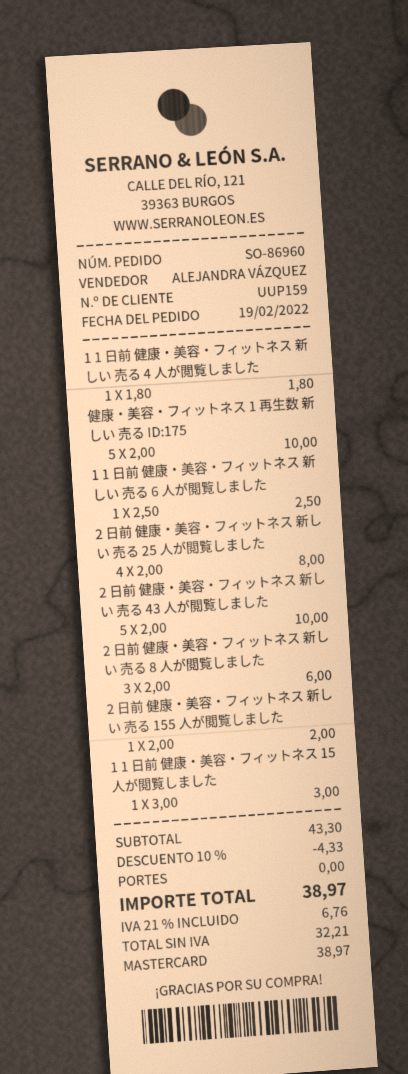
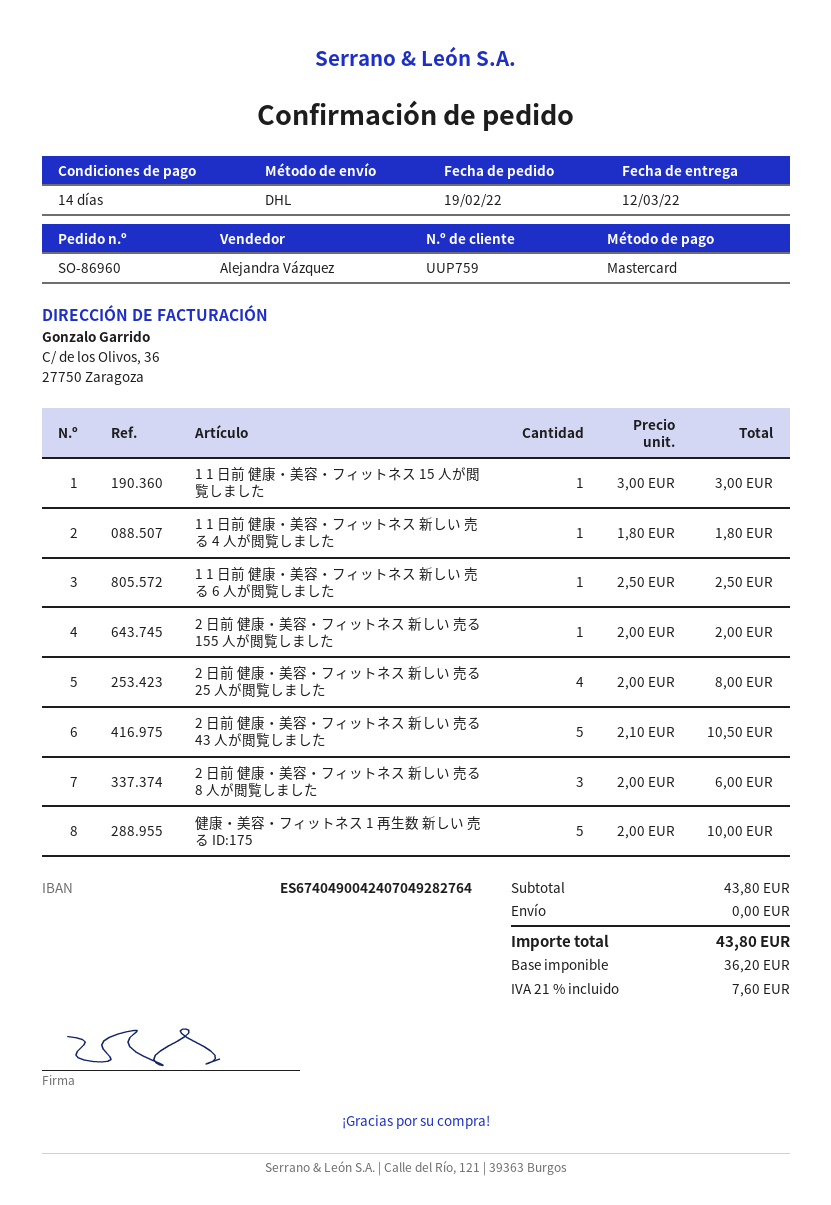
customer number: UUP159 -> UUP759
2 日前 健康・美容・フィットネス 新しい 売る 43 人が閲覧しました: 5 x 2.00 = 10.00 -> 5 x 2.10 = 10.50
subtotal: 43.30 -> 43.80
discount: 10% = 4.33 -> none
net: 32.21 -> 36.20
tax: 21% = 6.76 -> 21% = 7.60
total: 38.97 -> 43.80

